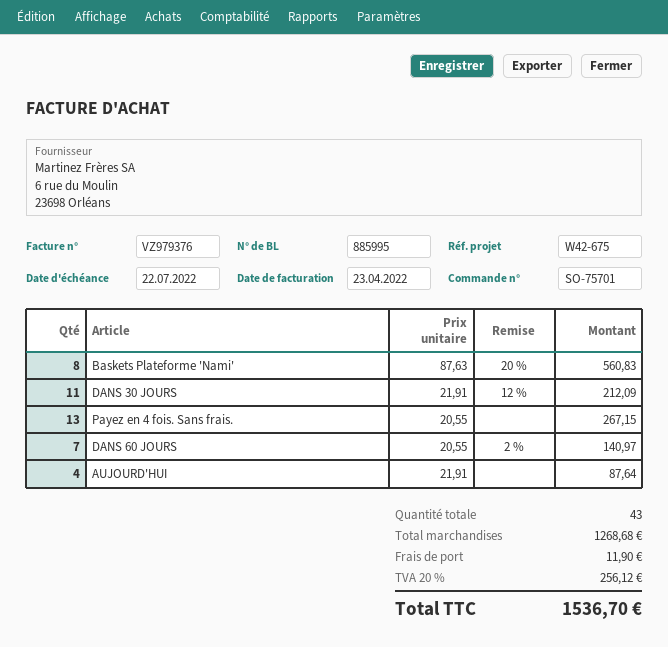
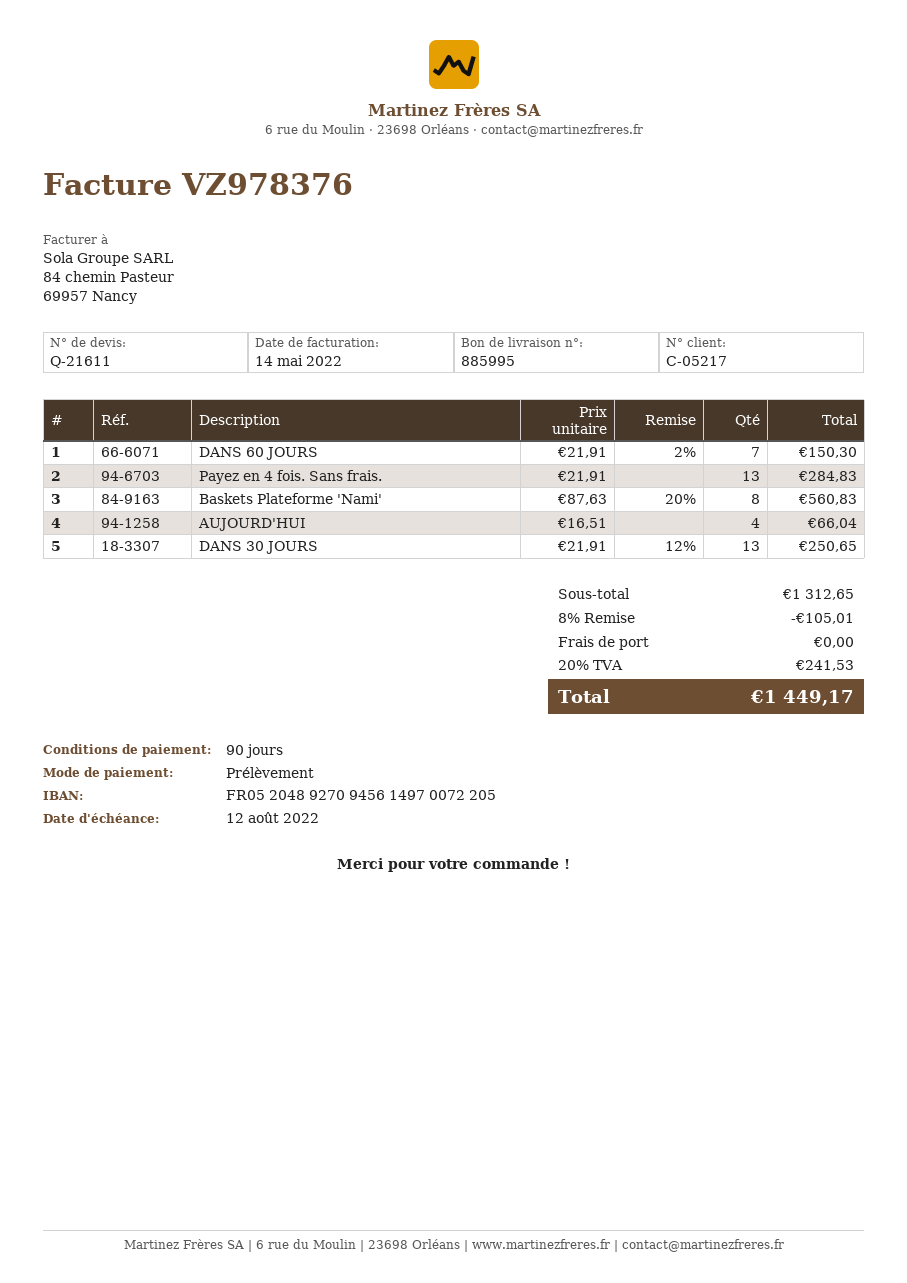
invoice number: VZ979376 -> VZ978376
invoice date: 2022-04-23 -> 2022-05-14
due date: 2022-07-22 -> 2022-08-12
DANS 30 JOURS: 11 x 21.91 - 12% = 212.09 -> 13 x 21.91 - 12% = 250.65
Payez en 4 fois. Sans frais.: 13 x 20.55 = 267.15 -> 13 x 21.91 = 284.83
DANS 60 JOURS: 7 x 20.55 - 2% = 140.97 -> 7 x 21.91 - 2% = 150.30
AUJOURD'HUI: 4 x 21.91 = 87.64 -> 4 x 16.51 = 66.04
subtotal: 1268.68 -> 1312.65
discount: none -> 8% = 105.01
shipping: 11.90 -> 0.00
tax: 20% = 256.12 -> 20% = 241.53
total: 1536.70 -> 1449.17

